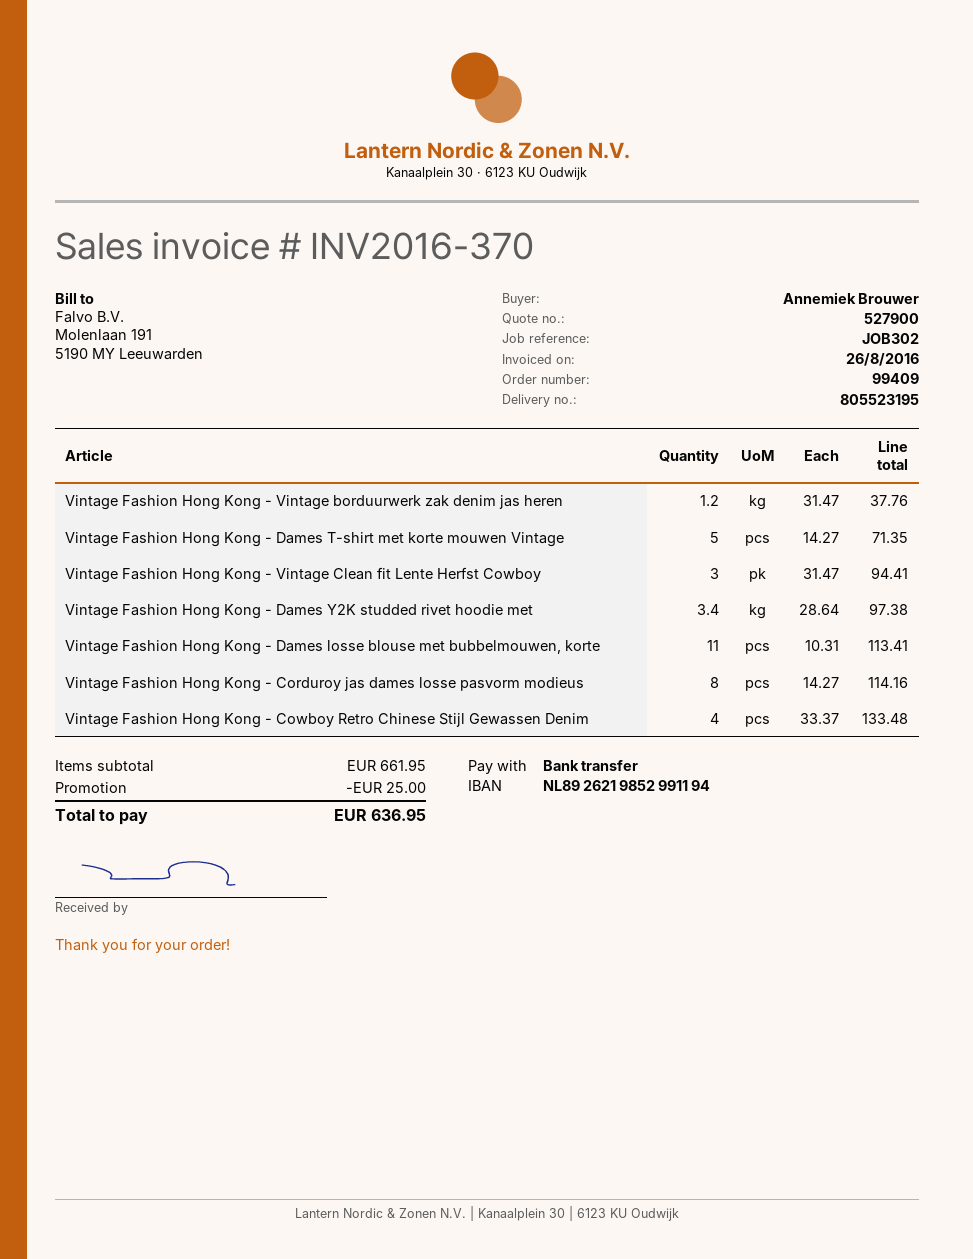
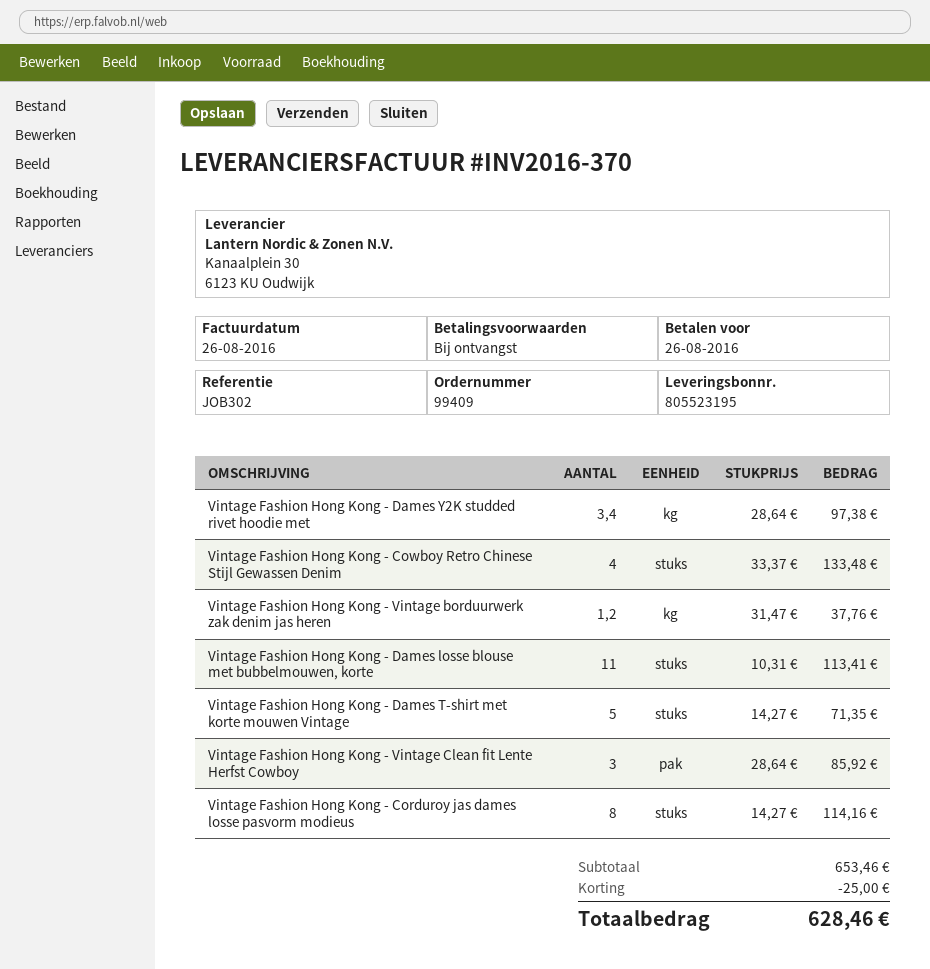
Vintage Fashion Hong Kong - Vintage Clean fit Lente Herfst Cowboy: 3 x 31.47 = 94.41 -> 3 x 28.64 = 85.92
subtotal: 661.95 -> 653.46
total: 636.95 -> 628.46

